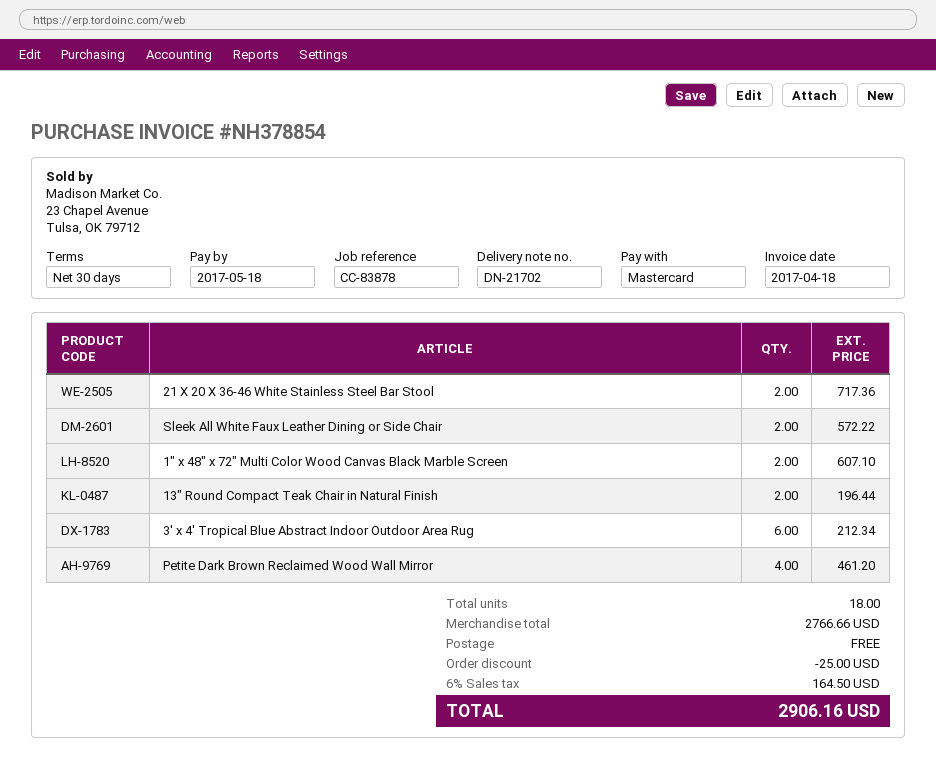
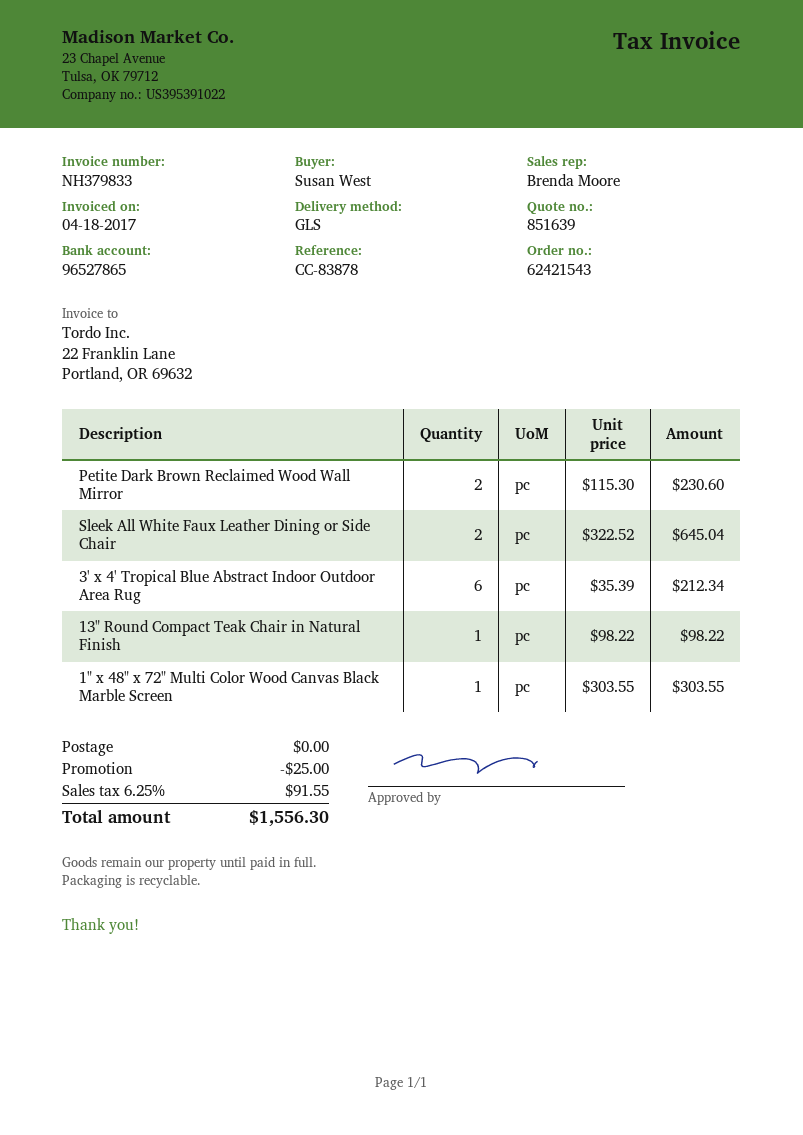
invoice number: NH378854 -> NH379833
21 X 20 X 36-46 White Stainless Steel Bar Stool: 2 for 717.36 -> none
Sleek All White Faux Leather Dining or Side Chair: 2 for 572.22 -> 2 for 645.04
1" x 48" x 72" Multi Color Wood Canvas Black Marble Screen: 2 for 607.10 -> 1 for 303.55
13" Round Compact Teak Chair in Natural Finish: 2 for 196.44 -> 1 for 98.22
Petite Dark Brown Reclaimed Wood Wall Mirror: 4 for 461.20 -> 2 for 230.60
tax: 6% = 164.50 -> 6.25% = 91.55
total: 2906.16 -> 1556.30

